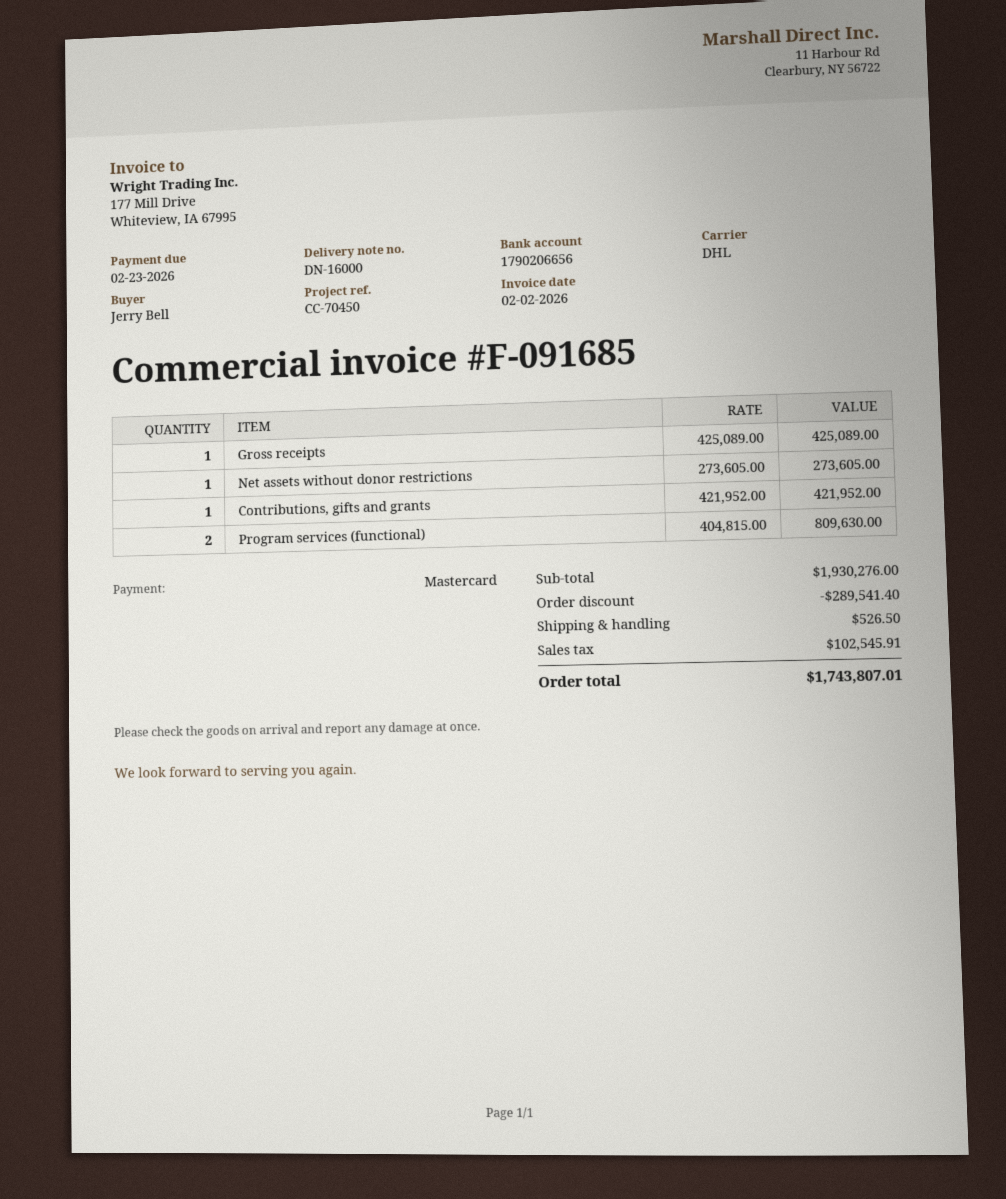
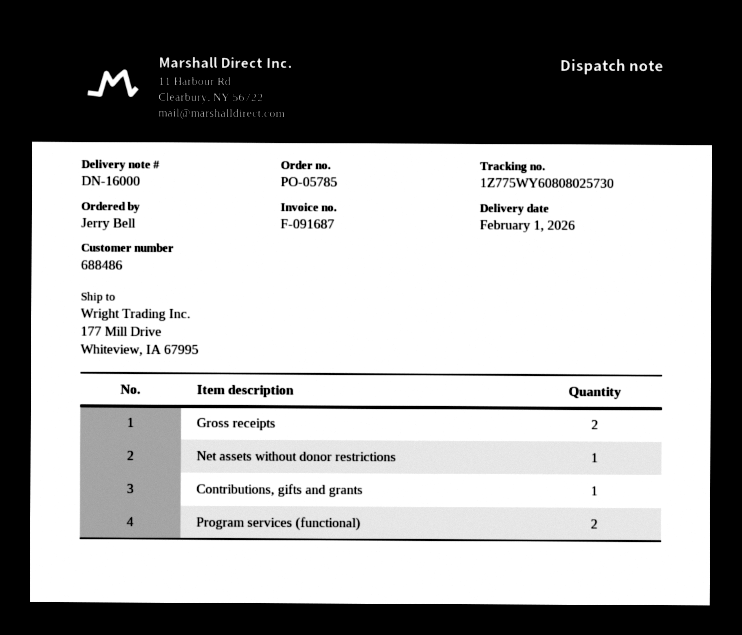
invoice number: F-091685 -> F-091687
Gross receipts: 1 -> 2

